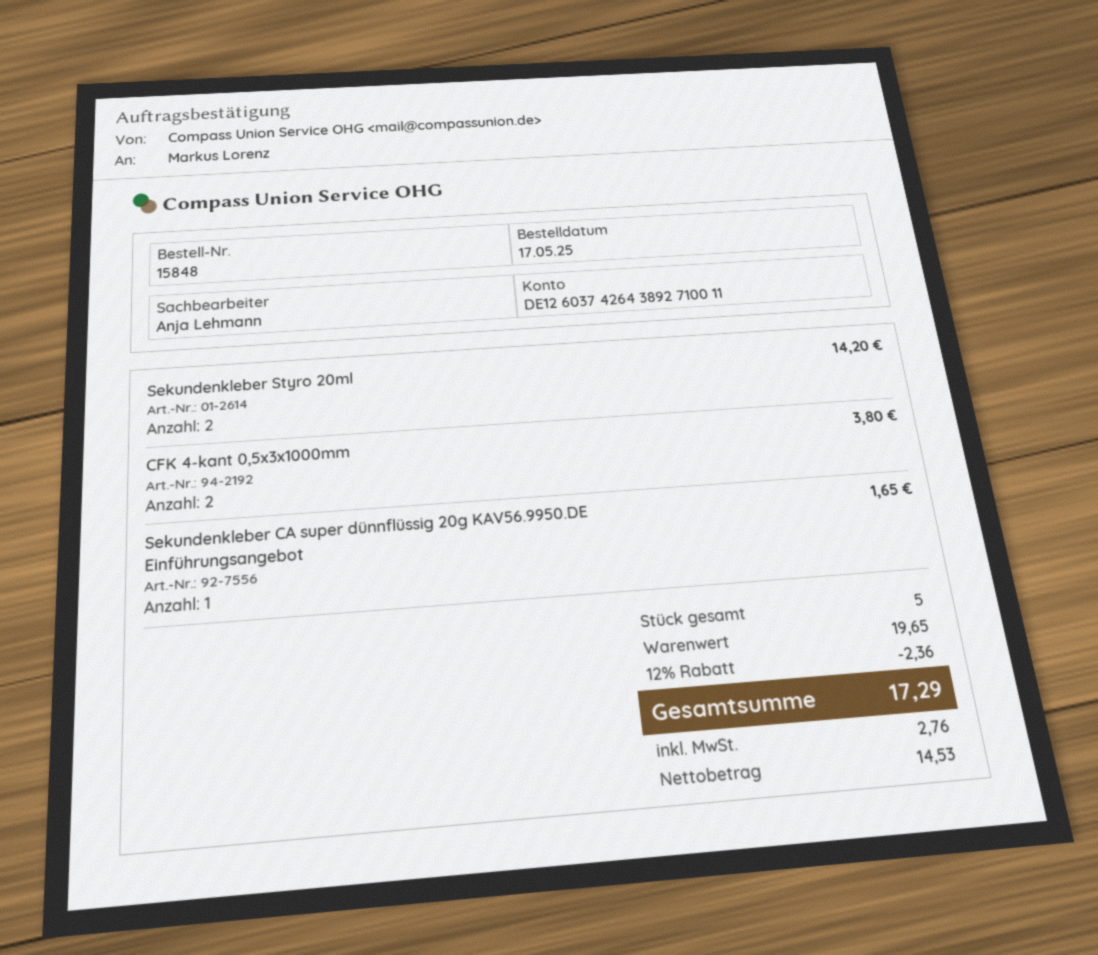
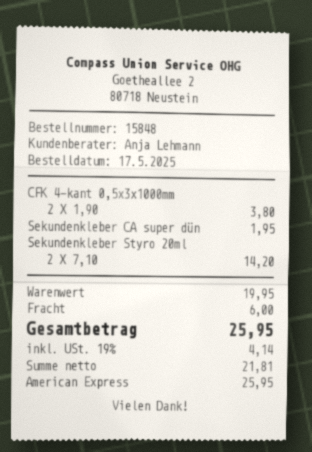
Sekundenkleber CA super dünnflüssig 20g KAV56.9950.DE Einführungsangebot: 1 for 1.65 -> 1 for 1.95
subtotal: 19.65 -> 19.95
discount: 12% = 2.36 -> none
shipping: none -> 6.00
net: 14.53 -> 21.81
tax: 2.76 -> 4.14
total: 17.29 -> 25.95

